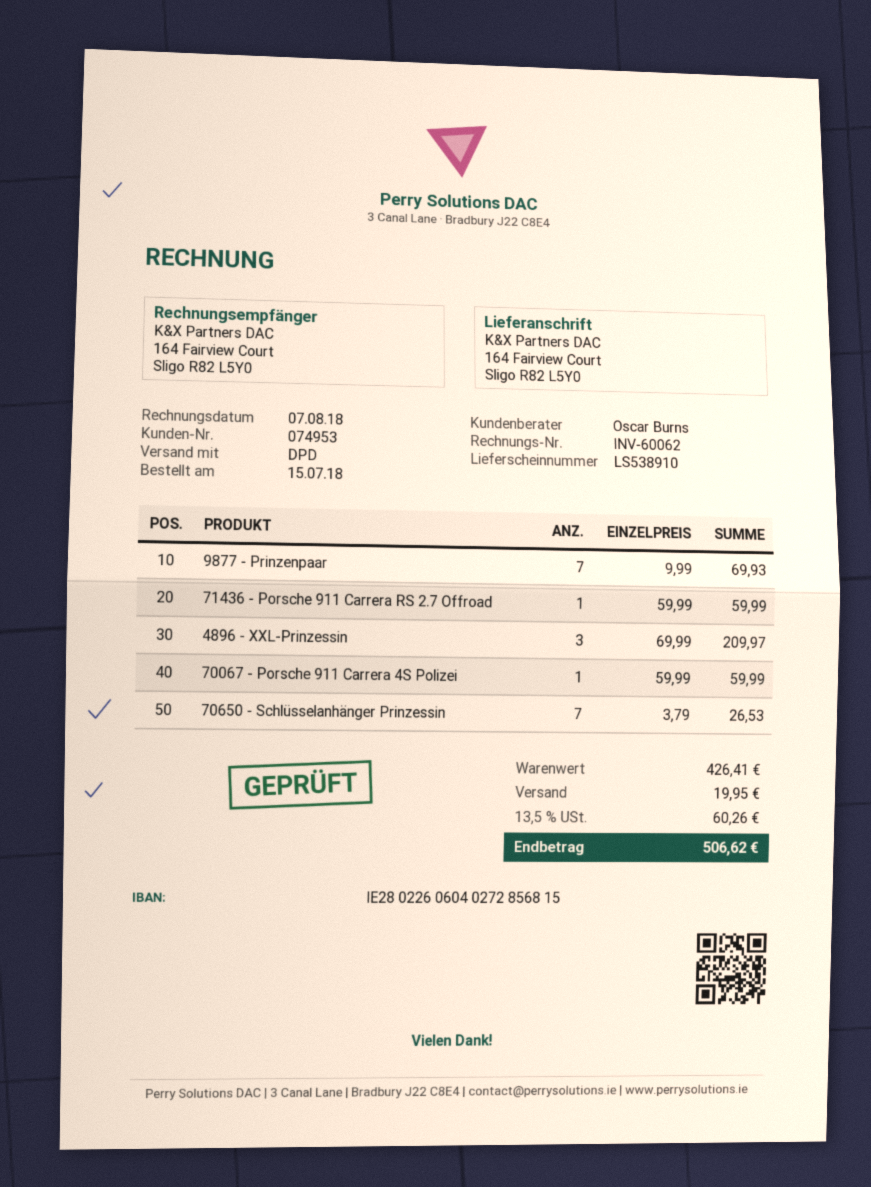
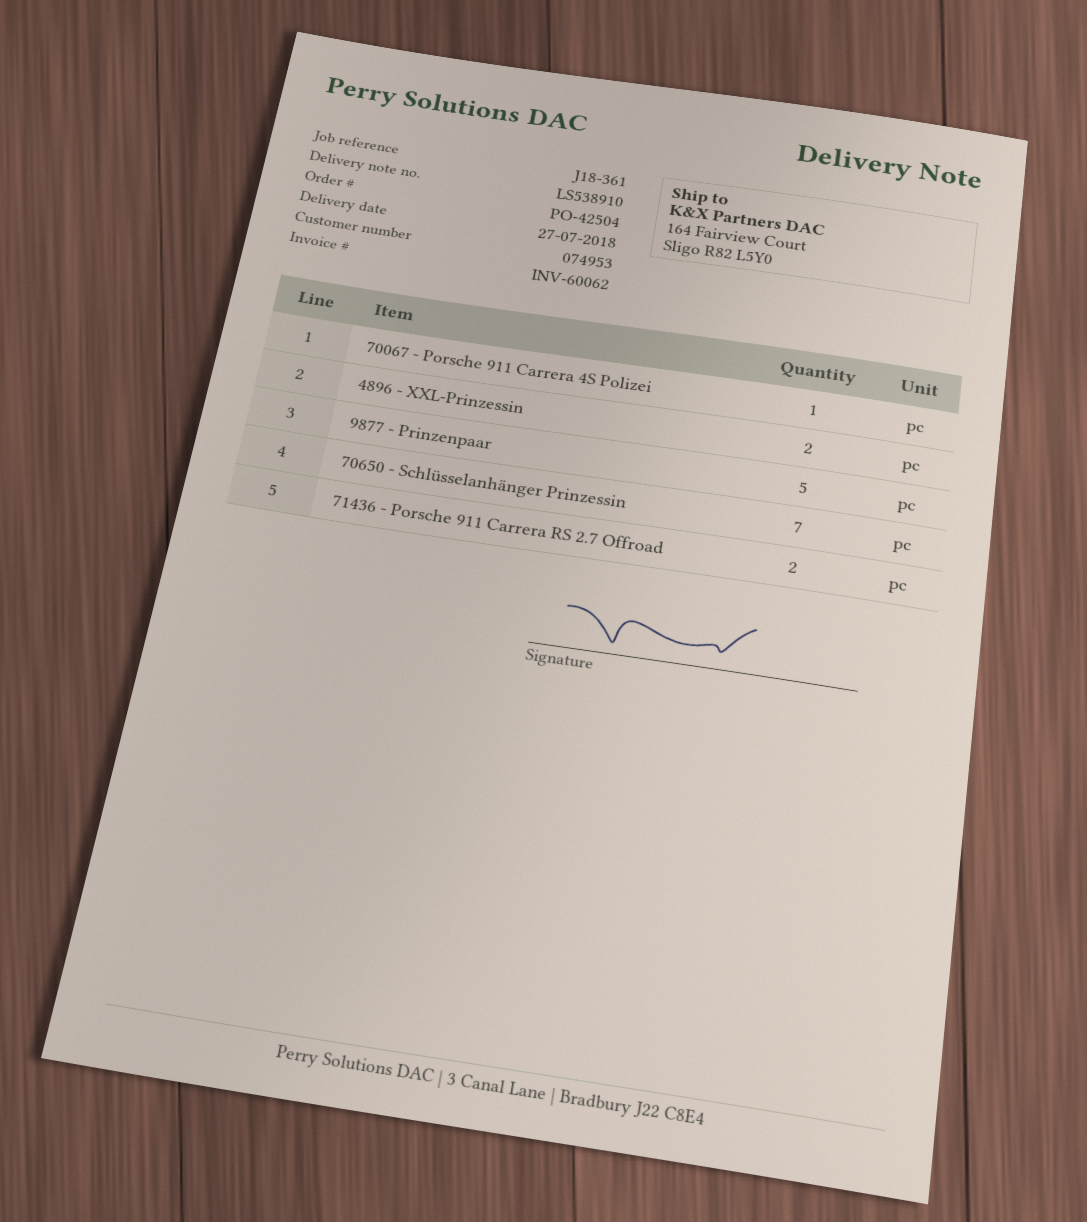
9877 - Prinzenpaar: 7 -> 5
71436 - Porsche 911 Carrera RS 2.7 Offroad: 1 -> 2
4896 - XXL-Prinzessin: 3 -> 2

